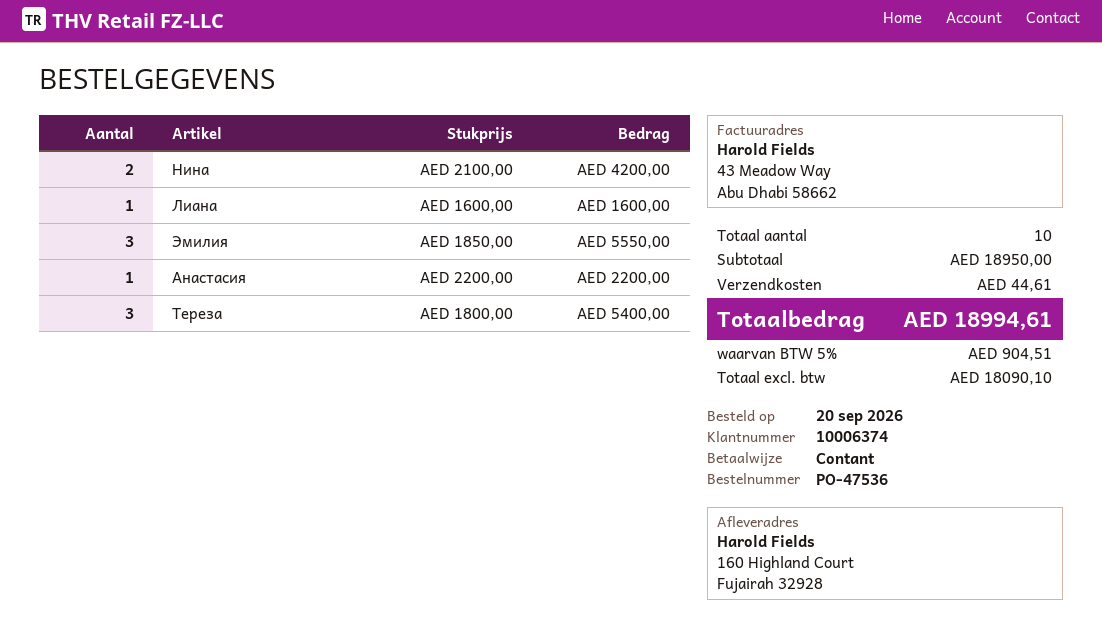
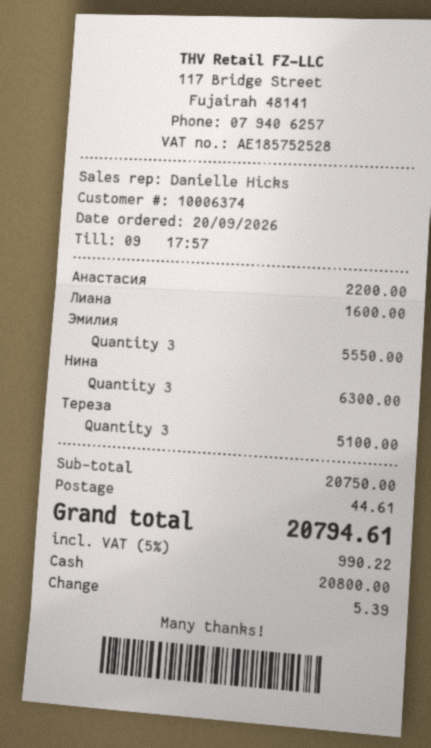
Нина: 2 for 4200.00 -> 3 for 6300.00
Тереза: 3 for 5400.00 -> 3 for 5100.00
subtotal: 18950.00 -> 20750.00
tax: 5% = 904.51 -> 5% = 990.22
total: 18994.61 -> 20794.61

